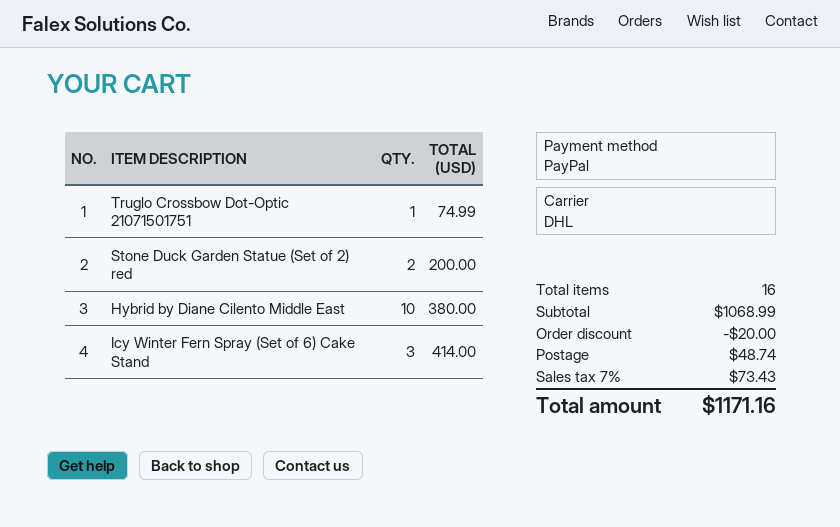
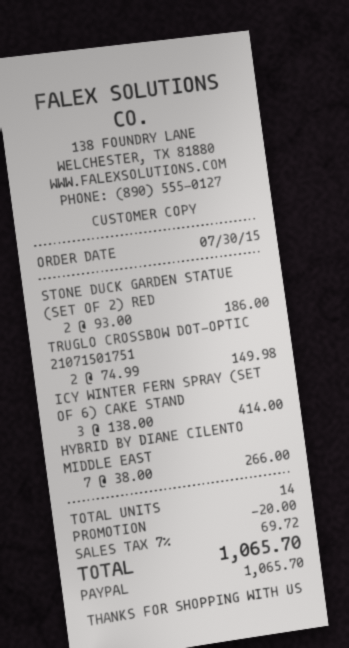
Truglo Crossbow Dot-Optic 21071501751: 1 for 74.99 -> 2 for 149.98
Stone Duck Garden Statue (Set of 2) red: 2 for 200.00 -> 2 for 186.00
Hybrid by Diane Cilento Middle East: 10 for 380.00 -> 7 for 266.00
total quantity: 16 -> 14
shipping: 48.74 -> none
tax: 7% = 73.43 -> 7% = 69.72
total: 1171.16 -> 1065.70

